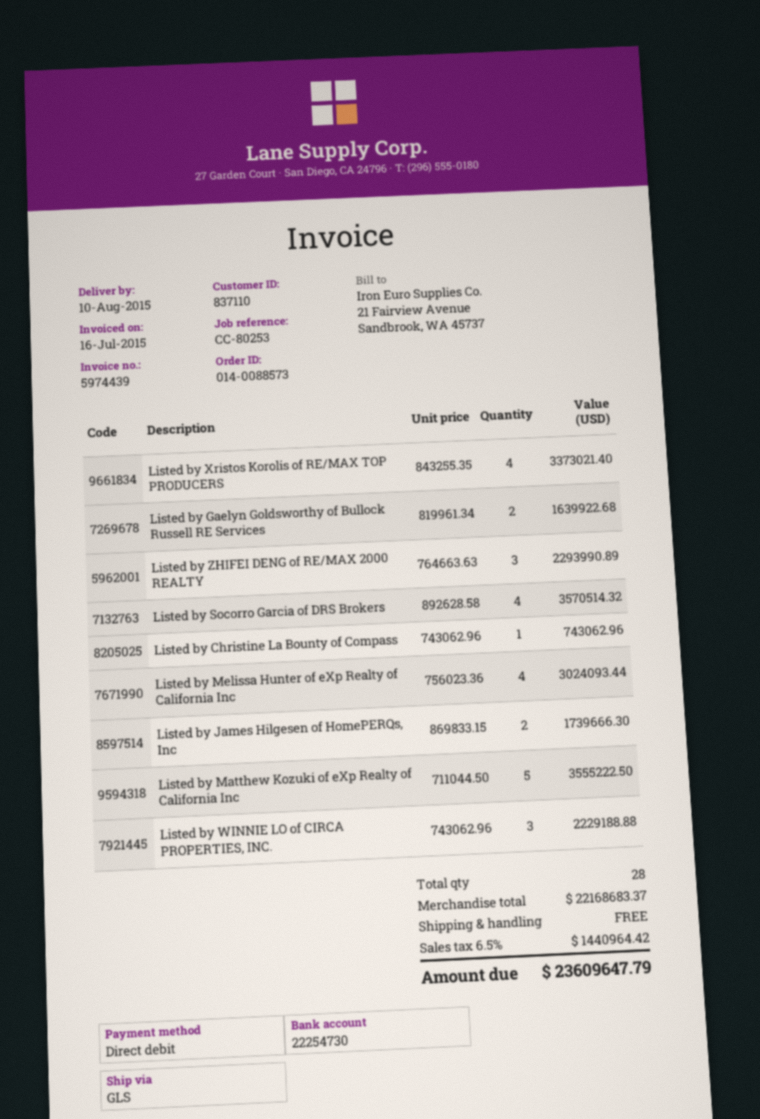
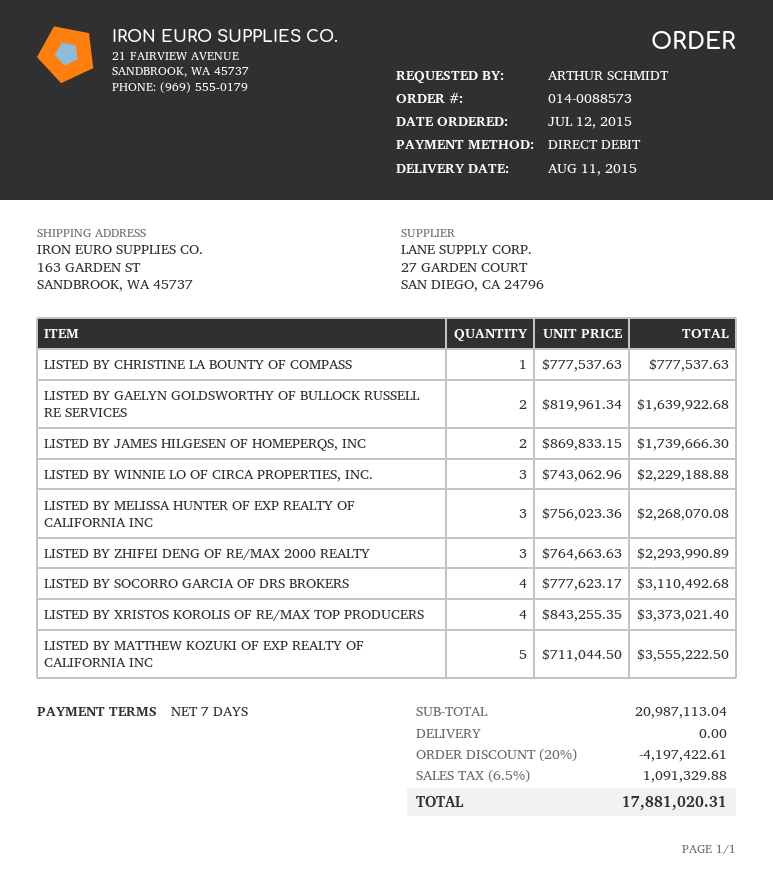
delivery date: 2015-08-10 -> 2015-08-11
Listed by Socorro Garcia of DRS Brokers: 4 x 892628.58 = 3570514.32 -> 4 x 777623.17 = 3110492.68
Listed by Christine La Bounty of Compass: 1 x 743062.96 = 743062.96 -> 1 x 777537.63 = 777537.63
Listed by Melissa Hunter of eXp Realty of California Inc: 4 x 756023.36 = 3024093.44 -> 3 x 756023.36 = 2268070.08
subtotal: 22168683.37 -> 20987113.04
discount: none -> 20% = 4197422.61
tax: 6.5% = 1440964.42 -> 6.5% = 1091329.88
total: 23609647.79 -> 17881020.31

